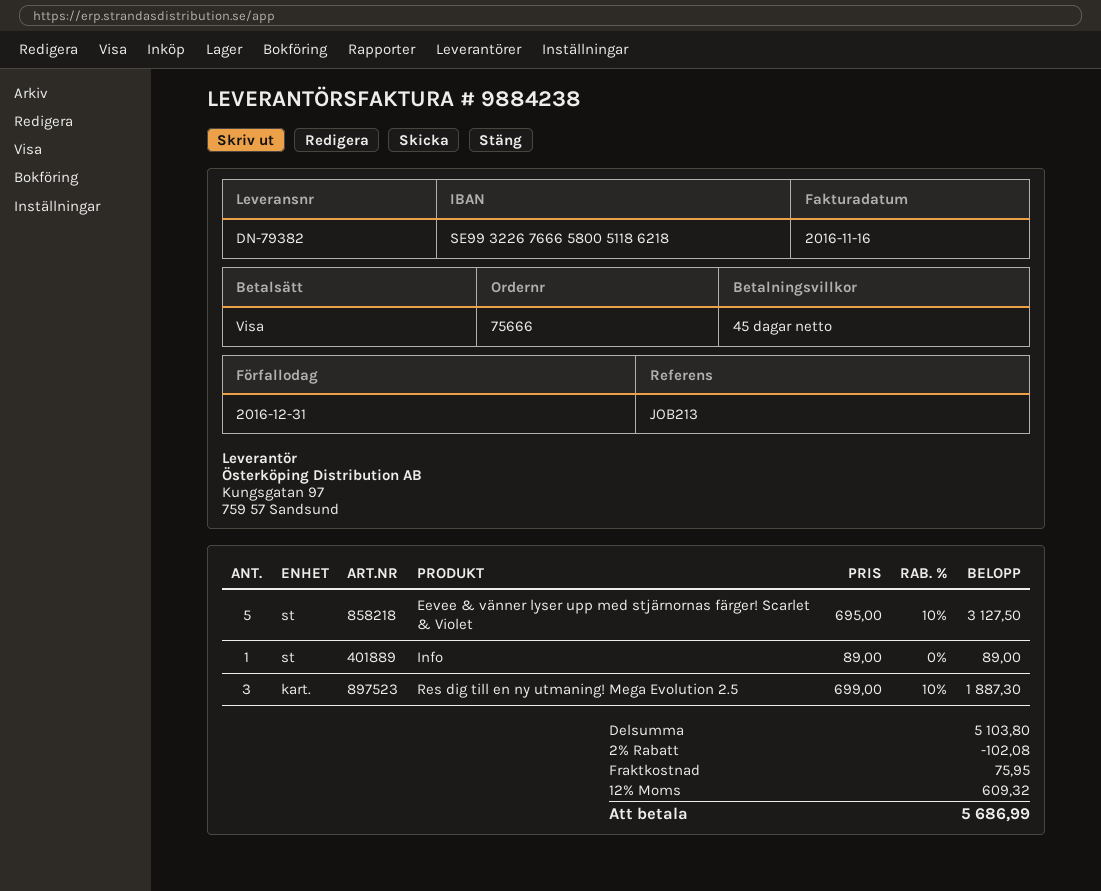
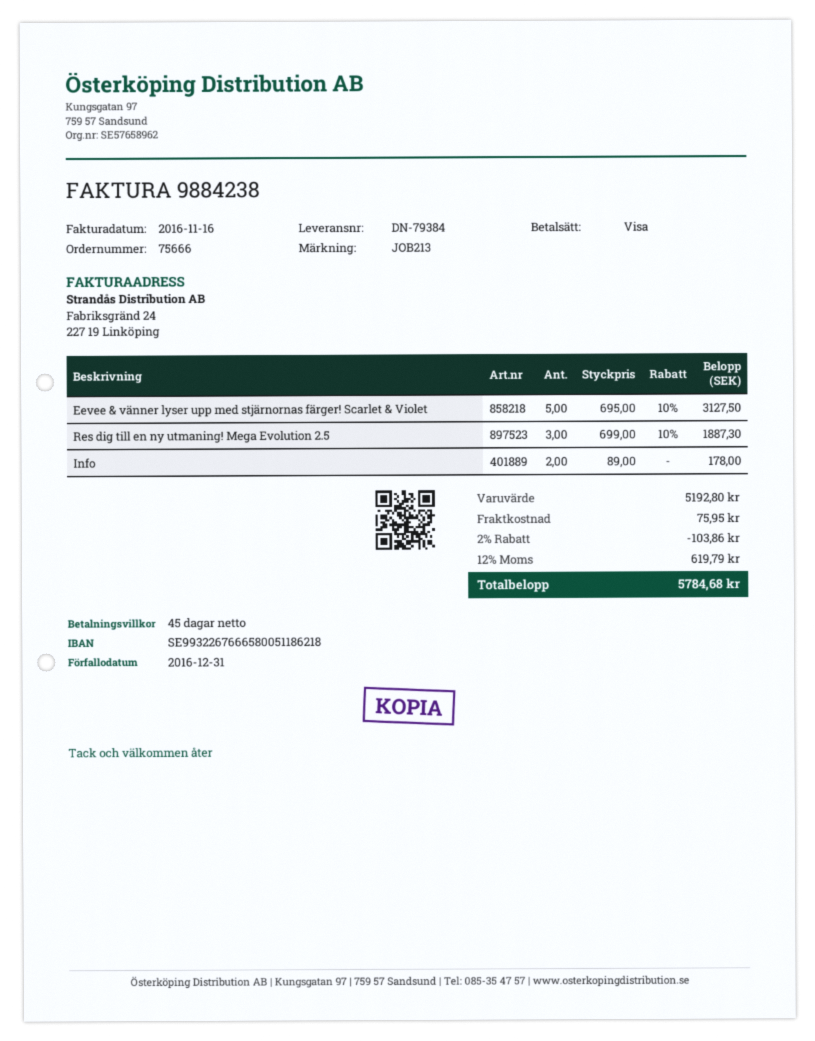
delivery note number: DN-79382 -> DN-79384
Info: 1 x 89.00 = 89.00 -> 2 x 89.00 = 178.00
subtotal: 5103.80 -> 5192.80
discount: 2% = 102.08 -> 2% = 103.86
tax: 12% = 609.32 -> 12% = 619.79
total: 5686.99 -> 5784.68

